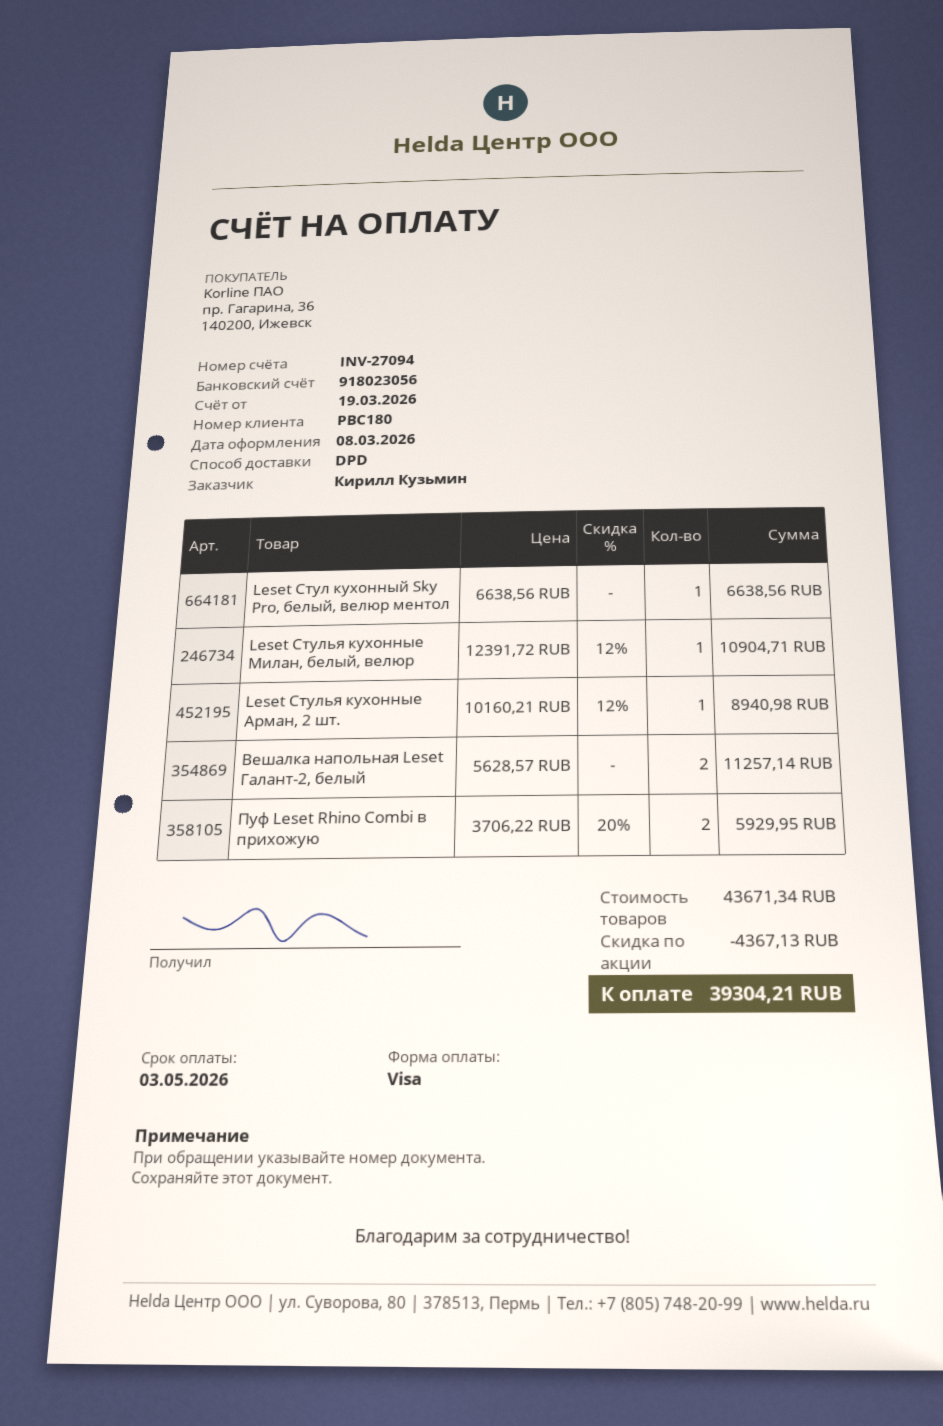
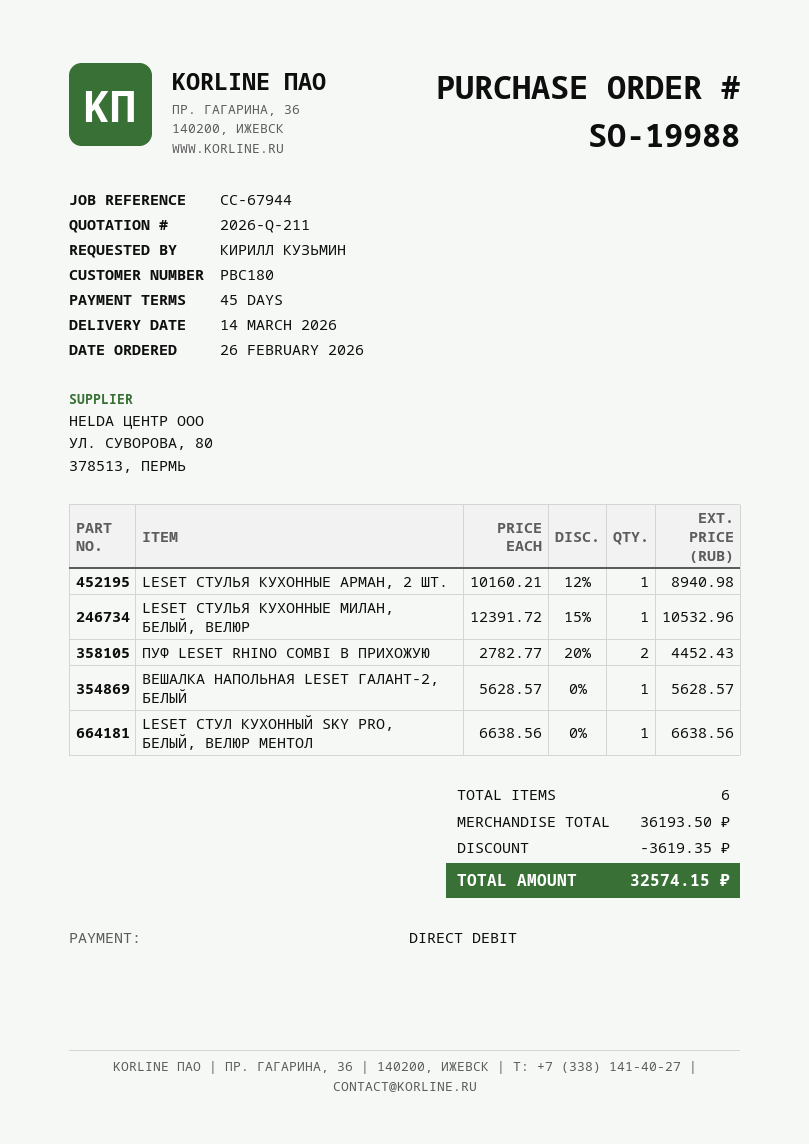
order date: 2026-03-08 -> 2026-02-26
payment method: Visa -> direct debit
Leset Стулья кухонные Милан, белый, велюр: 1 x 12391.72 - 12% = 10904.71 -> 1 x 12391.72 - 15% = 10532.96
Вешалка напольная Leset Галант-2, белый: 2 x 5628.57 = 11257.14 -> 1 x 5628.57 = 5628.57
Пуф Leset Rhino Combi в прихожую: 2 x 3706.22 - 20% = 5929.95 -> 2 x 2782.77 - 20% = 4452.43
subtotal: 43671.34 -> 36193.50
discount: 4367.13 -> 3619.35
total: 39304.21 -> 32574.15

